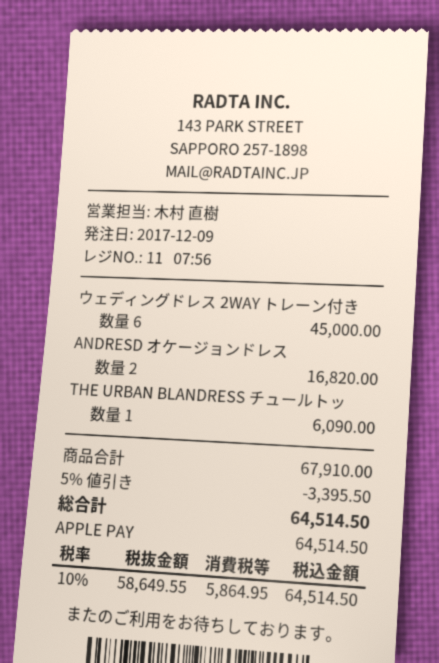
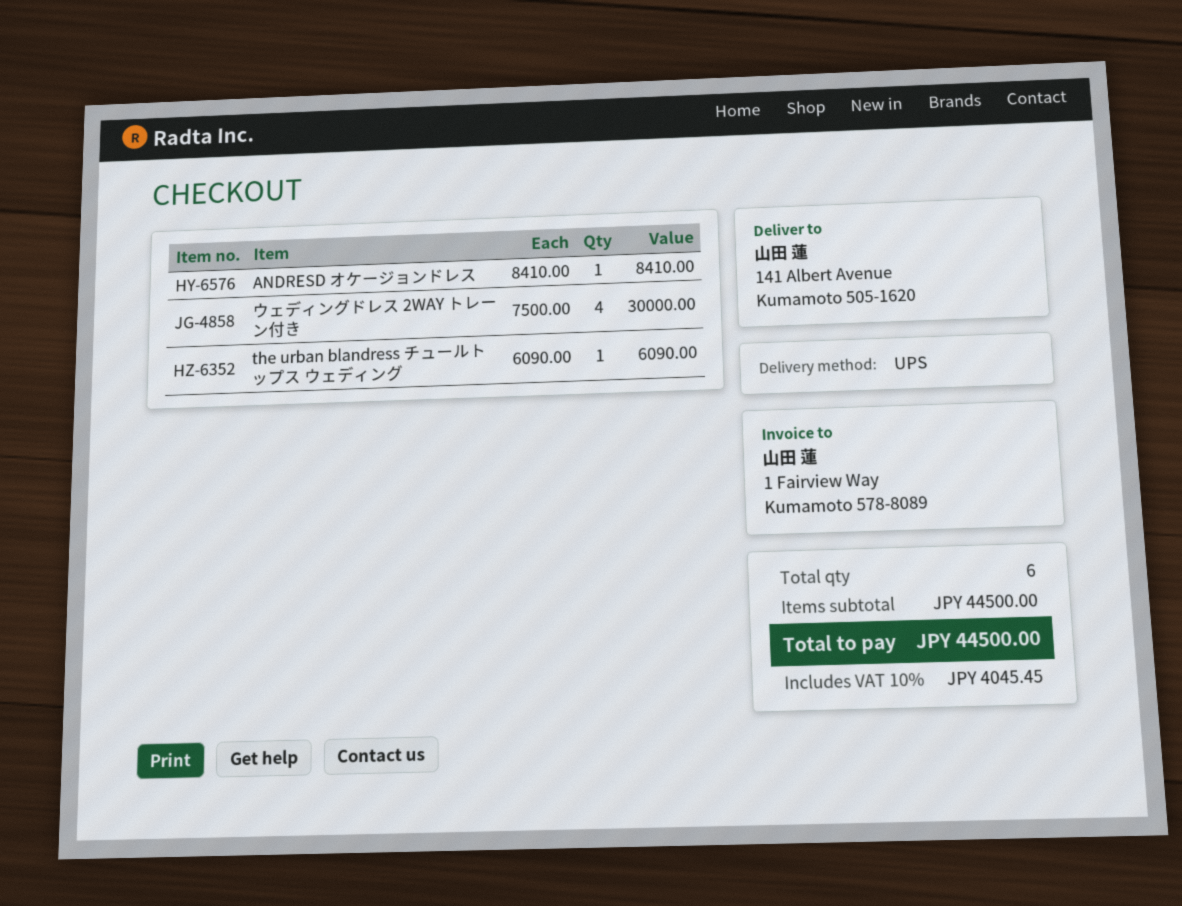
ウェディングドレス 2WAY トレーン付き: 6 for 45000.00 -> 4 for 30000.00
ANDRESD オケージョンドレス: 2 for 16820.00 -> 1 for 8410.00
subtotal: 67910.00 -> 44500.00
discount: 5% = 3395.50 -> none
tax: 10% = 5864.95 -> 10% = 4045.45
total: 64514.50 -> 44500.00

